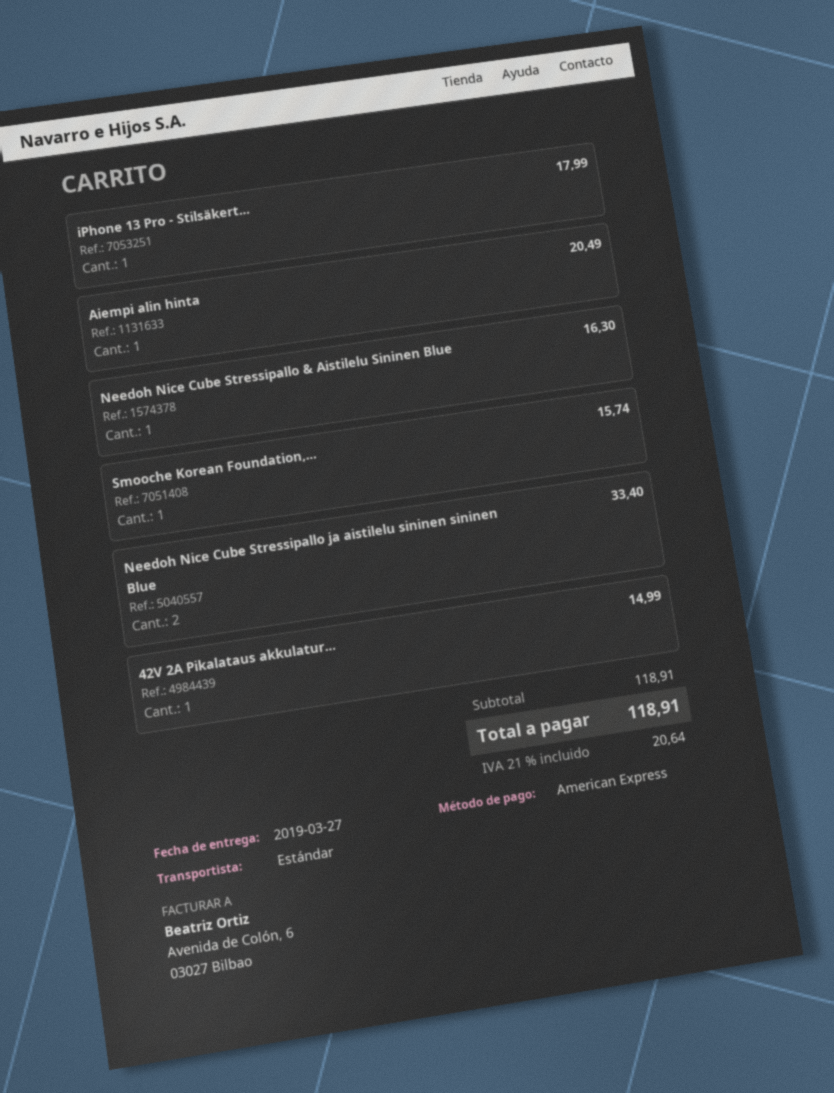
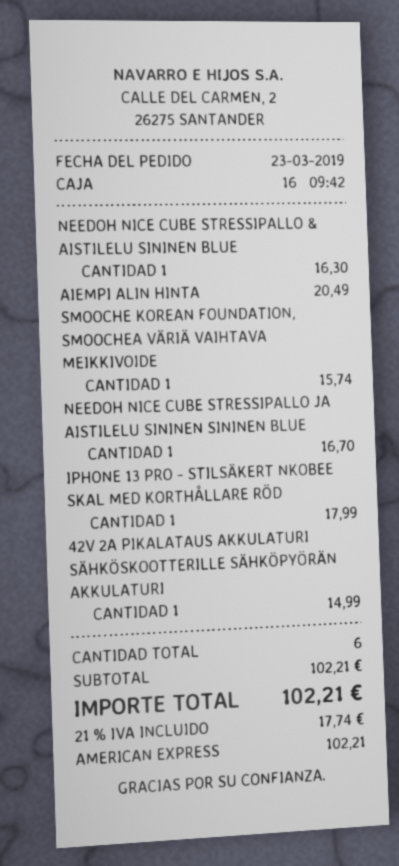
Needoh Nice Cube Stressipallo ja aistilelu sininen sininen Blue: 2 for 33.40 -> 1 for 16.70
subtotal: 118.91 -> 102.21
tax: 21% = 20.64 -> 21% = 17.74
total: 118.91 -> 102.21

